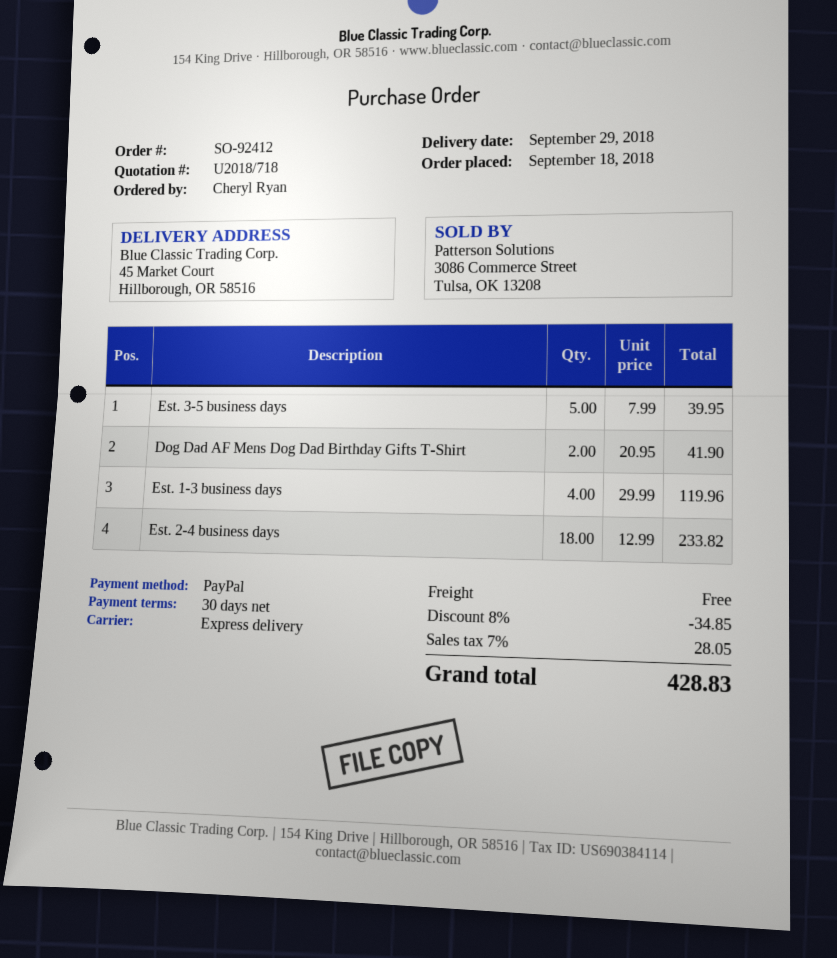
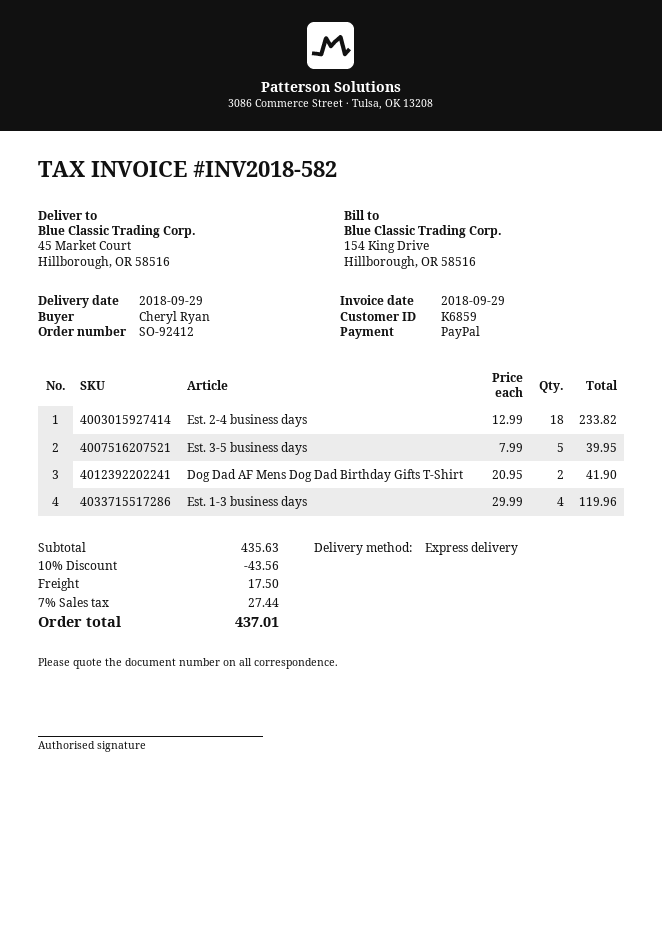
discount: 8% = 34.85 -> 10% = 43.56
shipping: 0.00 -> 17.50
tax: 7% = 28.05 -> 7% = 27.44
total: 428.83 -> 437.01

